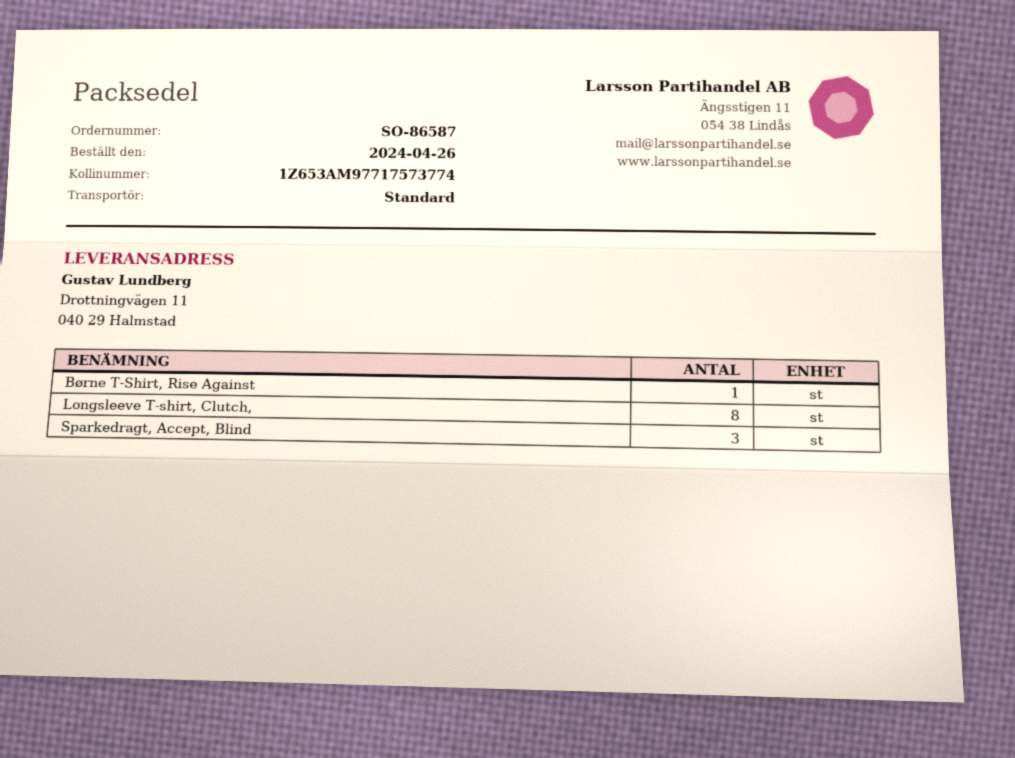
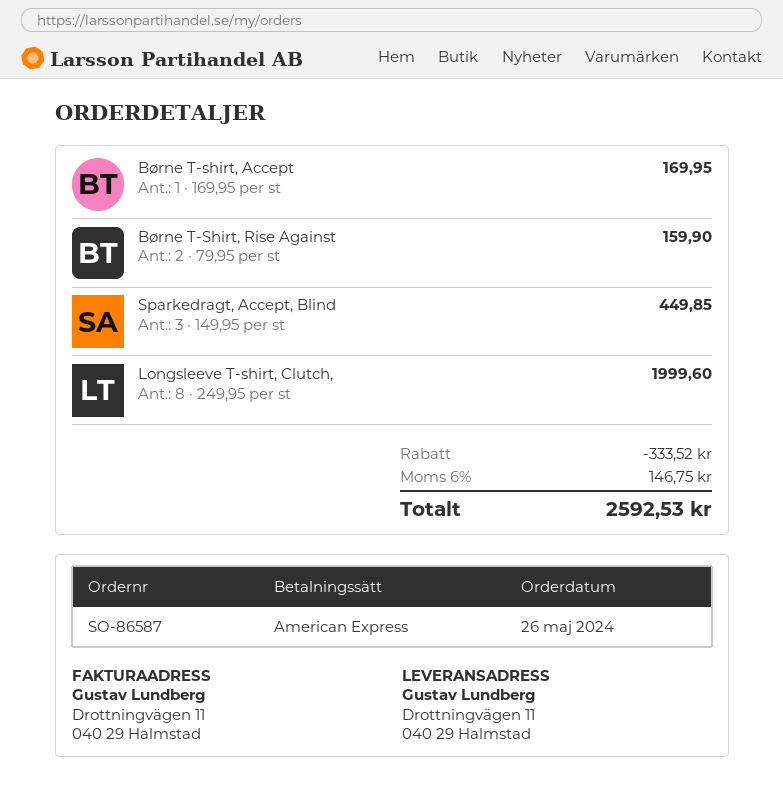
order date: 2024-04-26 -> 2024-05-26
Børne T-Shirt, Rise Against: 1 -> 2
Børne T-shirt, Accept: none -> 1

